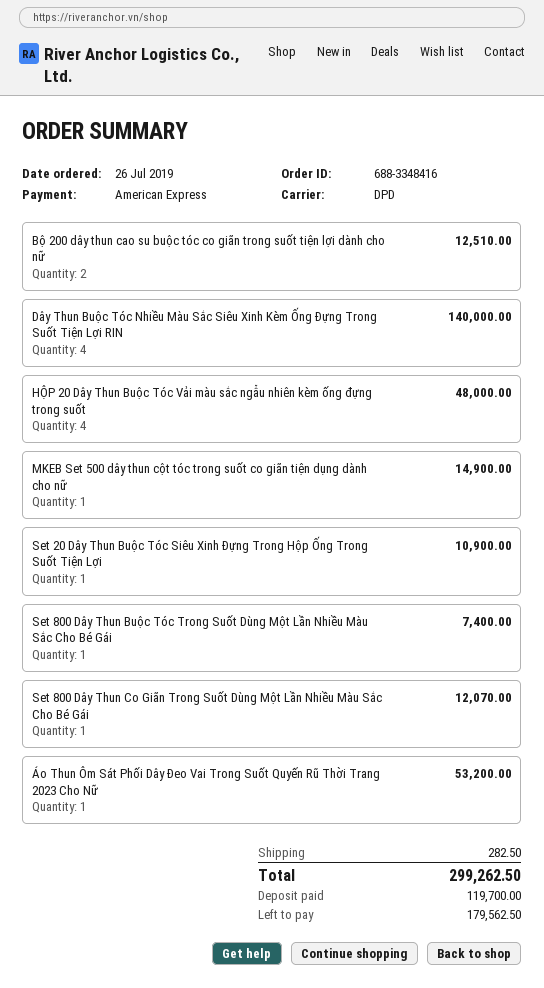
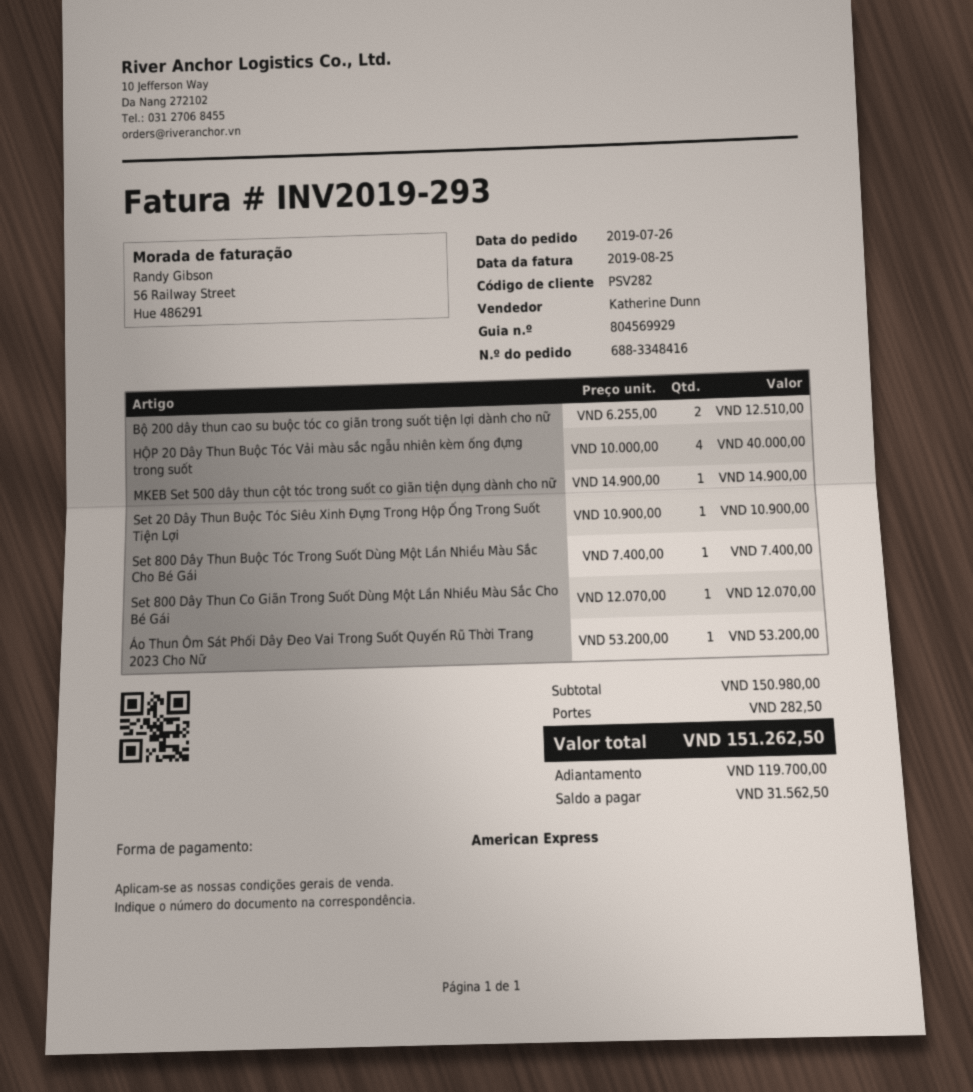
Dây Thun Buộc Tóc Nhiều Màu Sắc Siêu Xinh Kèm Ống Đựng Trong Suốt Tiện Lợi RIN: 4 for 140000.00 -> none
HỘP 20 Dây Thun Buộc Tóc Vải màu sắc ngẫu nhiên kèm ống đựng trong suốt: 4 for 48000.00 -> 4 for 40000.00
total: 299262.50 -> 151262.50
balance: 179562.50 -> 31562.50

